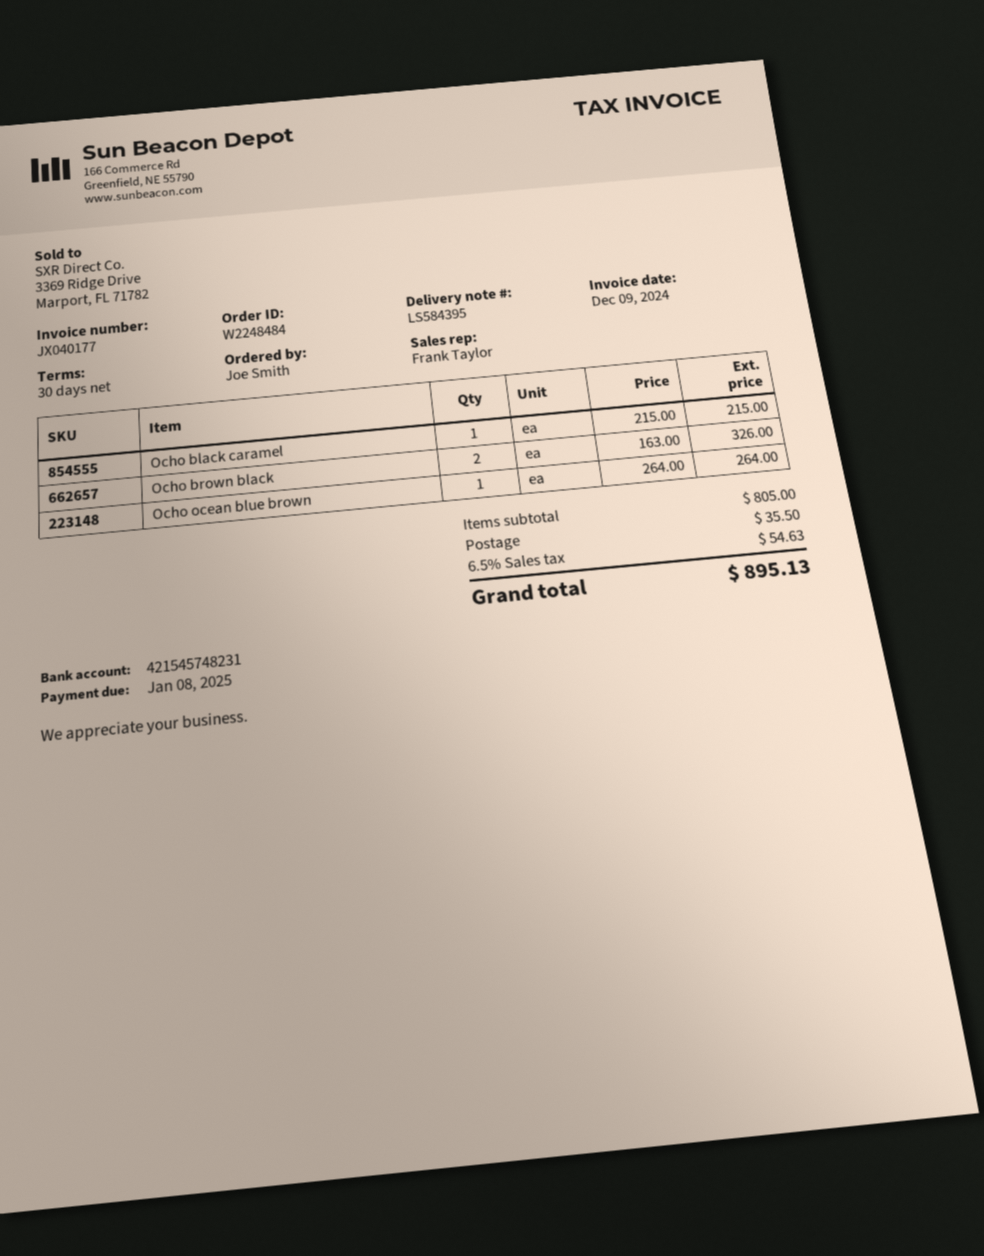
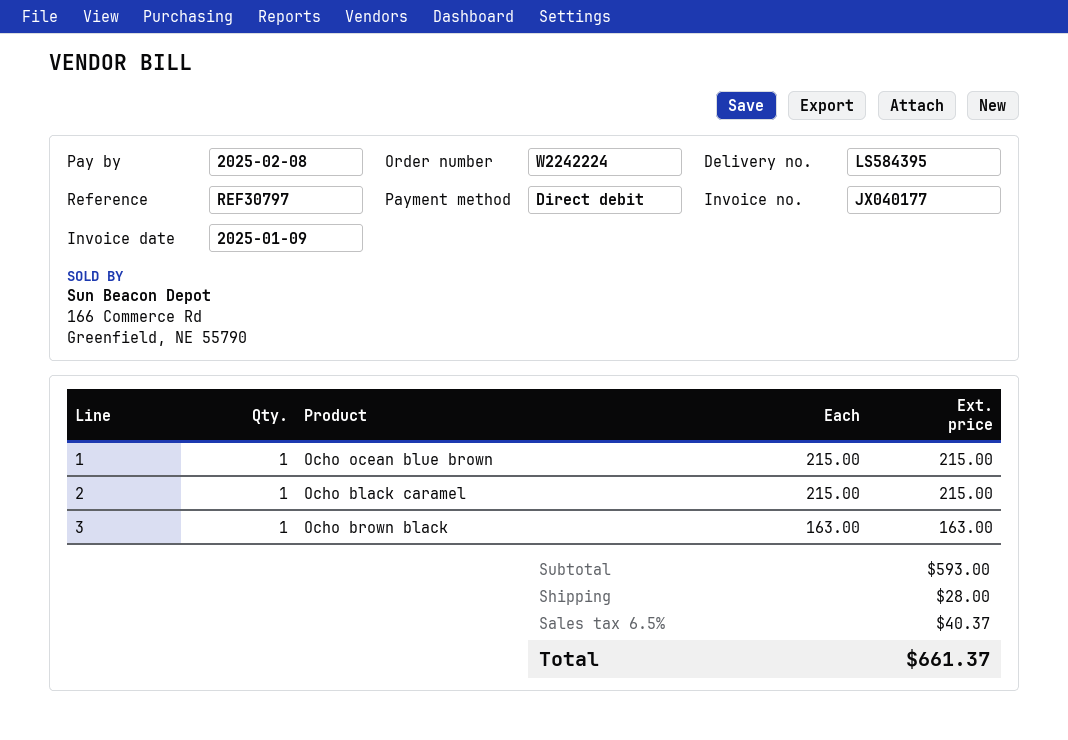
order number: W2248484 -> W2242224
invoice date: 2024-12-09 -> 2025-01-09
due date: 2025-01-08 -> 2025-02-08
Ocho brown black: 2 x 163.00 = 326.00 -> 1 x 163.00 = 163.00
Ocho ocean blue brown: 1 x 264.00 = 264.00 -> 1 x 215.00 = 215.00
subtotal: 805.00 -> 593.00
shipping: 35.50 -> 28.00
tax: 6.5% = 54.63 -> 6.5% = 40.37
total: 895.13 -> 661.37

